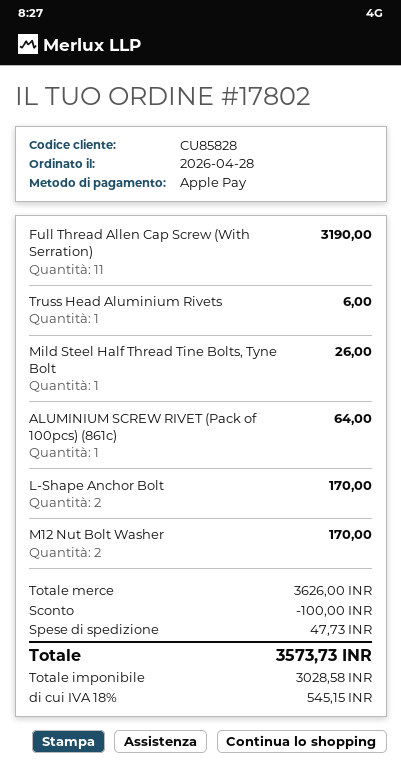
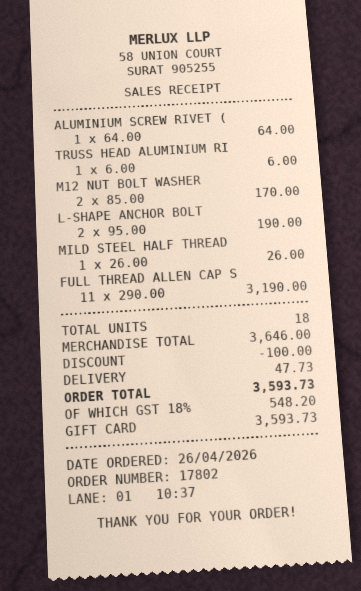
order date: 2026-04-28 -> 2026-04-26
payment method: Apple Pay -> gift card
L-Shape Anchor Bolt: 2 for 170.00 -> 2 for 190.00
subtotal: 3626.00 -> 3646.00
tax: 18% = 545.15 -> 18% = 548.20
total: 3573.73 -> 3593.73

